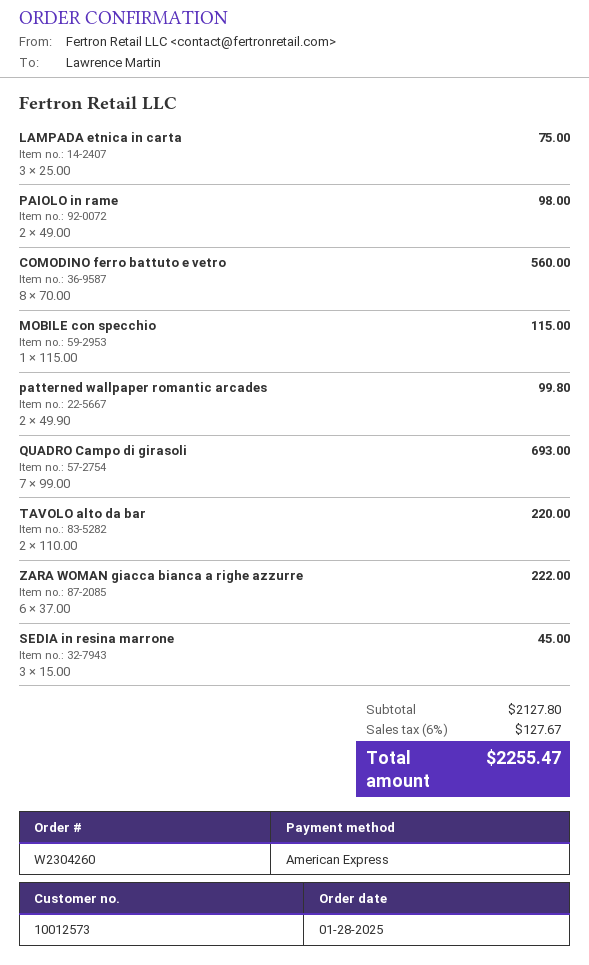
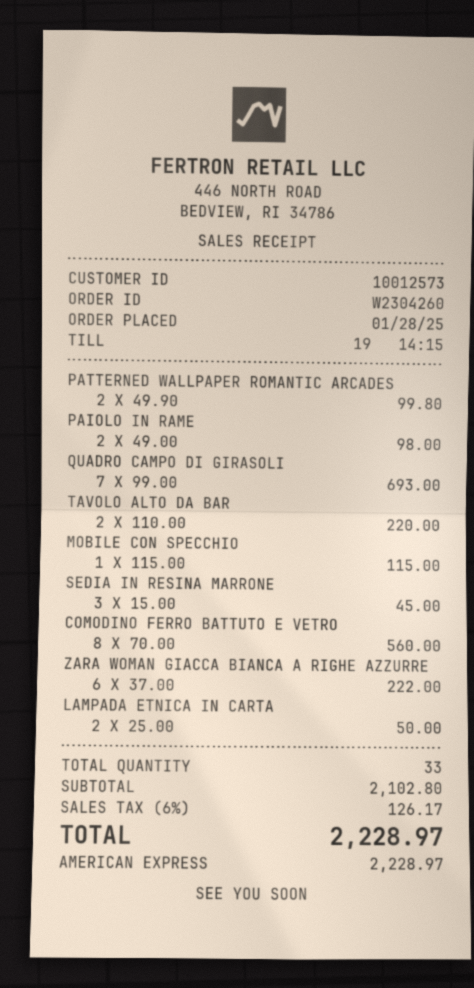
LAMPADA etnica in carta: 3 x 25.00 = 75.00 -> 2 x 25.00 = 50.00
subtotal: 2127.80 -> 2102.80
tax: 6% = 127.67 -> 6% = 126.17
total: 2255.47 -> 2228.97

